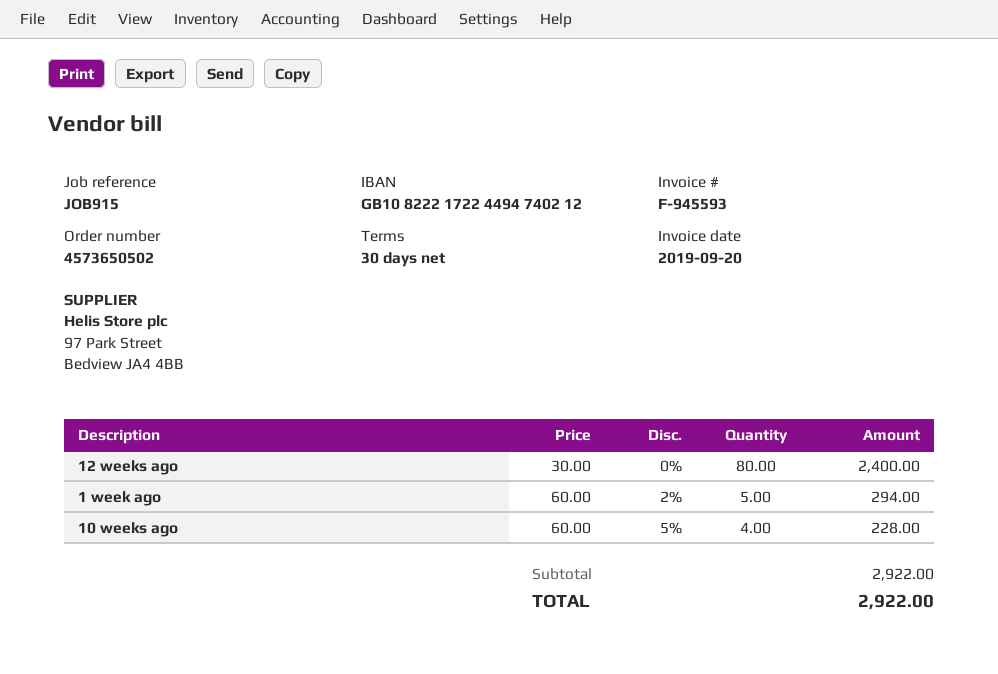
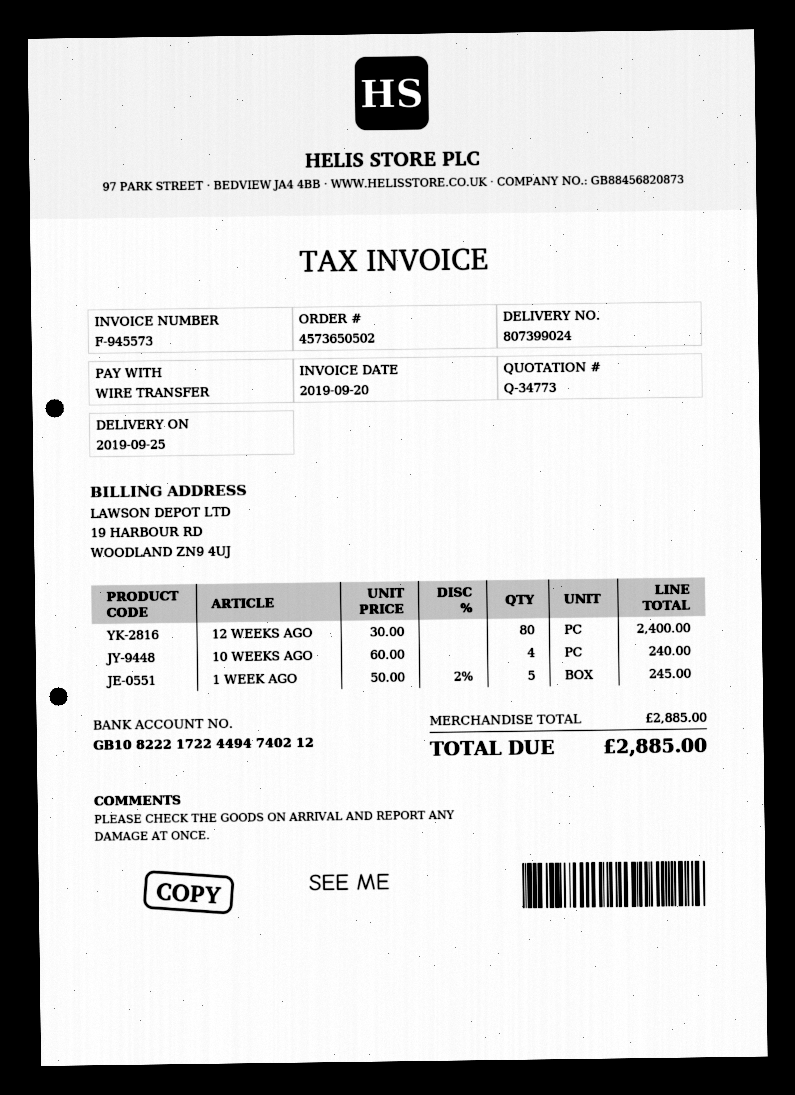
invoice number: F-945593 -> F-945573
1 week ago: 5 x 60.00 - 2% = 294.00 -> 5 x 50.00 - 2% = 245.00
10 weeks ago: 4 x 60.00 - 5% = 228.00 -> 4 x 60.00 = 240.00
subtotal: 2922.00 -> 2885.00
total: 2922.00 -> 2885.00

